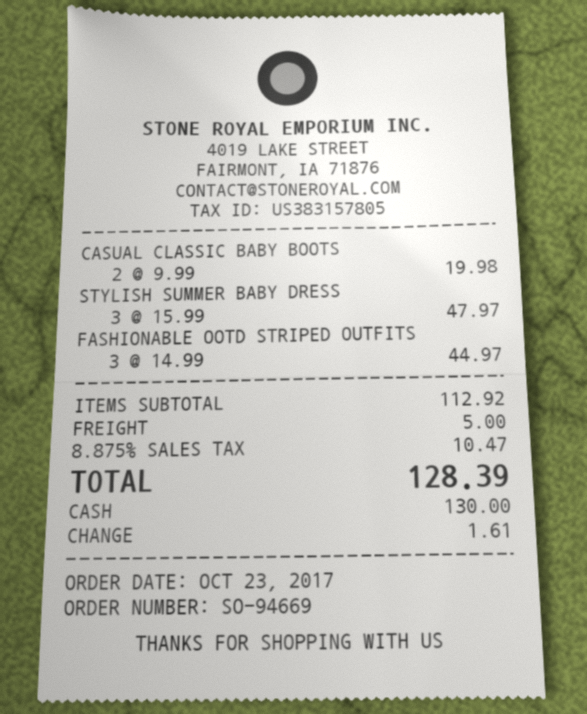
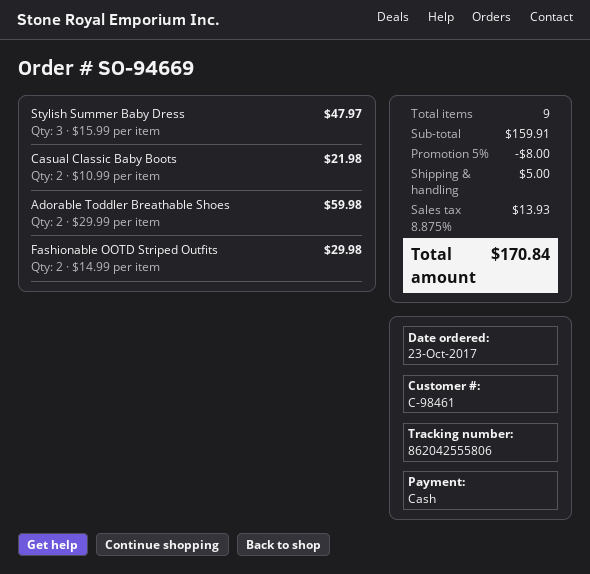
CASUAL CLASSIC BABY BOOTS: 2 x 9.99 = 19.98 -> 2 x 10.99 = 21.98
FASHIONABLE OOTD STRIPED OUTFITS: 3 x 14.99 = 44.97 -> 2 x 14.99 = 29.98
Adorable Toddler Breathable Shoes: none -> 2 x 29.99 = 59.98
subtotal: 112.92 -> 159.91
discount: none -> 5% = 8.00
tax: 8.875% = 10.47 -> 8.875% = 13.93
total: 128.39 -> 170.84

